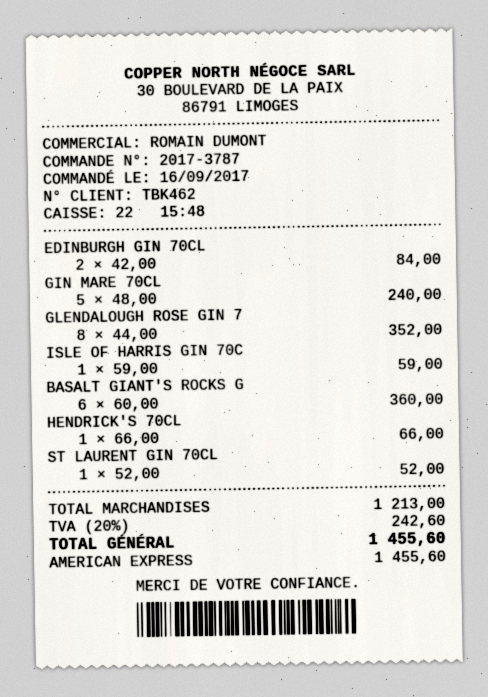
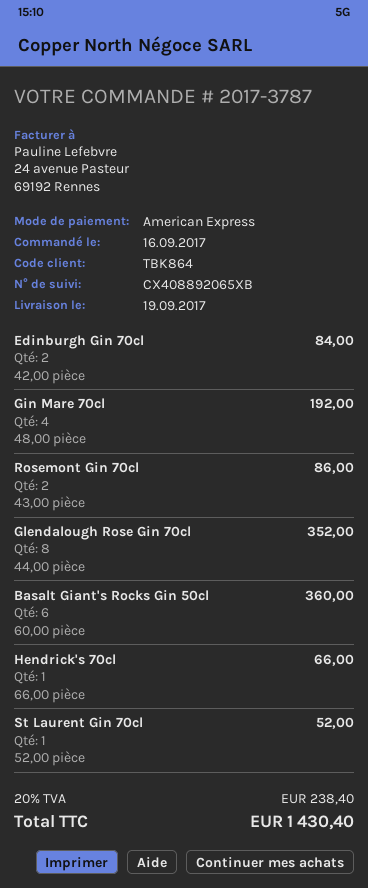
customer number: TBK462 -> TBK864
GIN MARE 70CL: 5 x 48.00 = 240.00 -> 4 x 48.00 = 192.00
ISLE OF HARRIS GIN 70C: 1 x 59.00 = 59.00 -> none
Rosemont Gin 70cl: none -> 2 x 43.00 = 86.00
tax: 20% = 242.60 -> 20% = 238.40
total: 1455.60 -> 1430.40

